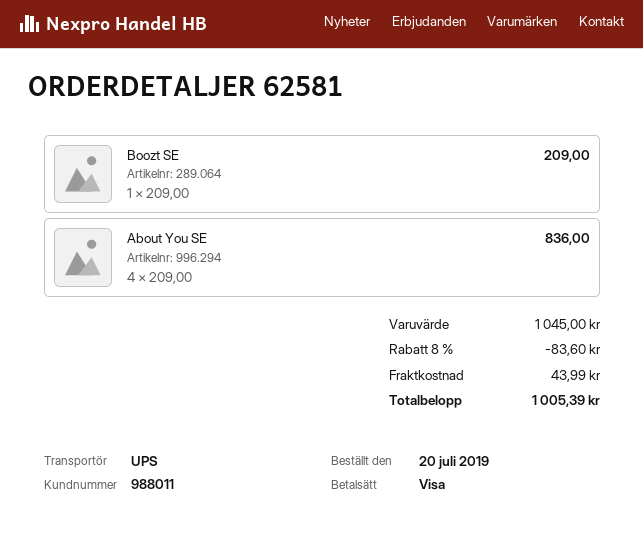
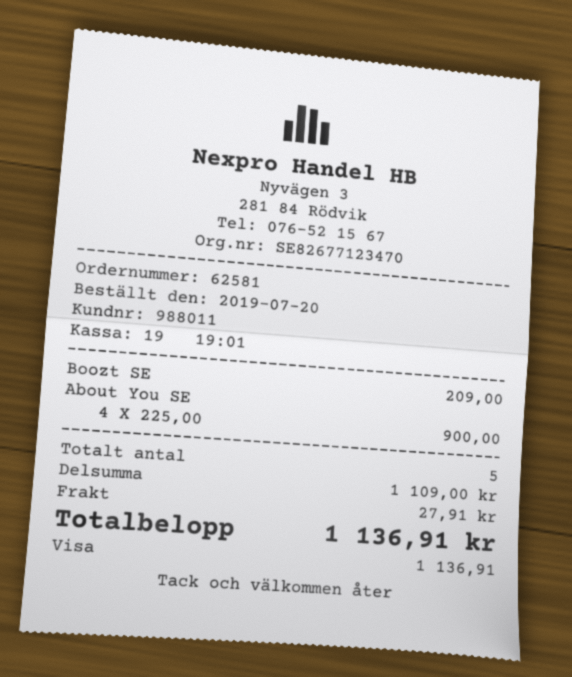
About You SE: 4 x 209.00 = 836.00 -> 4 x 225.00 = 900.00
subtotal: 1045.00 -> 1109.00
discount: 8% = 83.60 -> none
shipping: 43.99 -> 27.91
total: 1005.39 -> 1136.91

